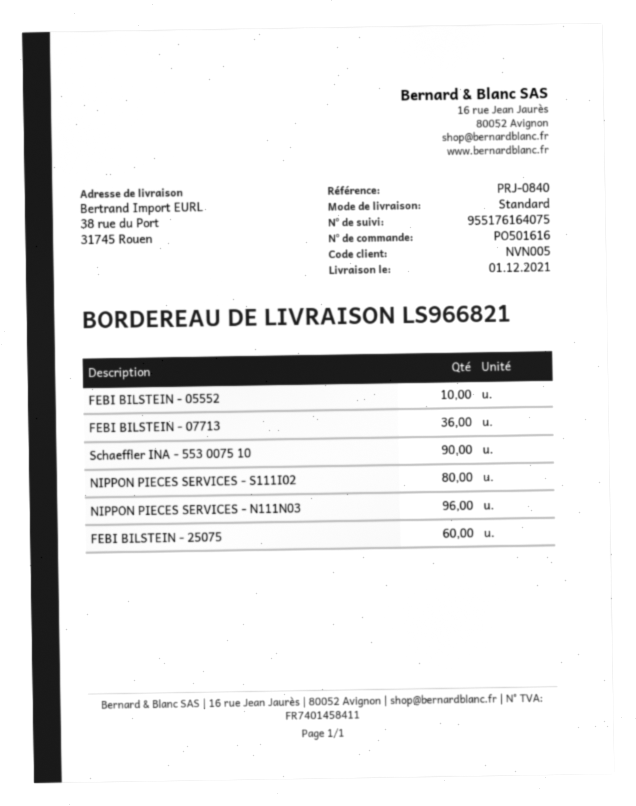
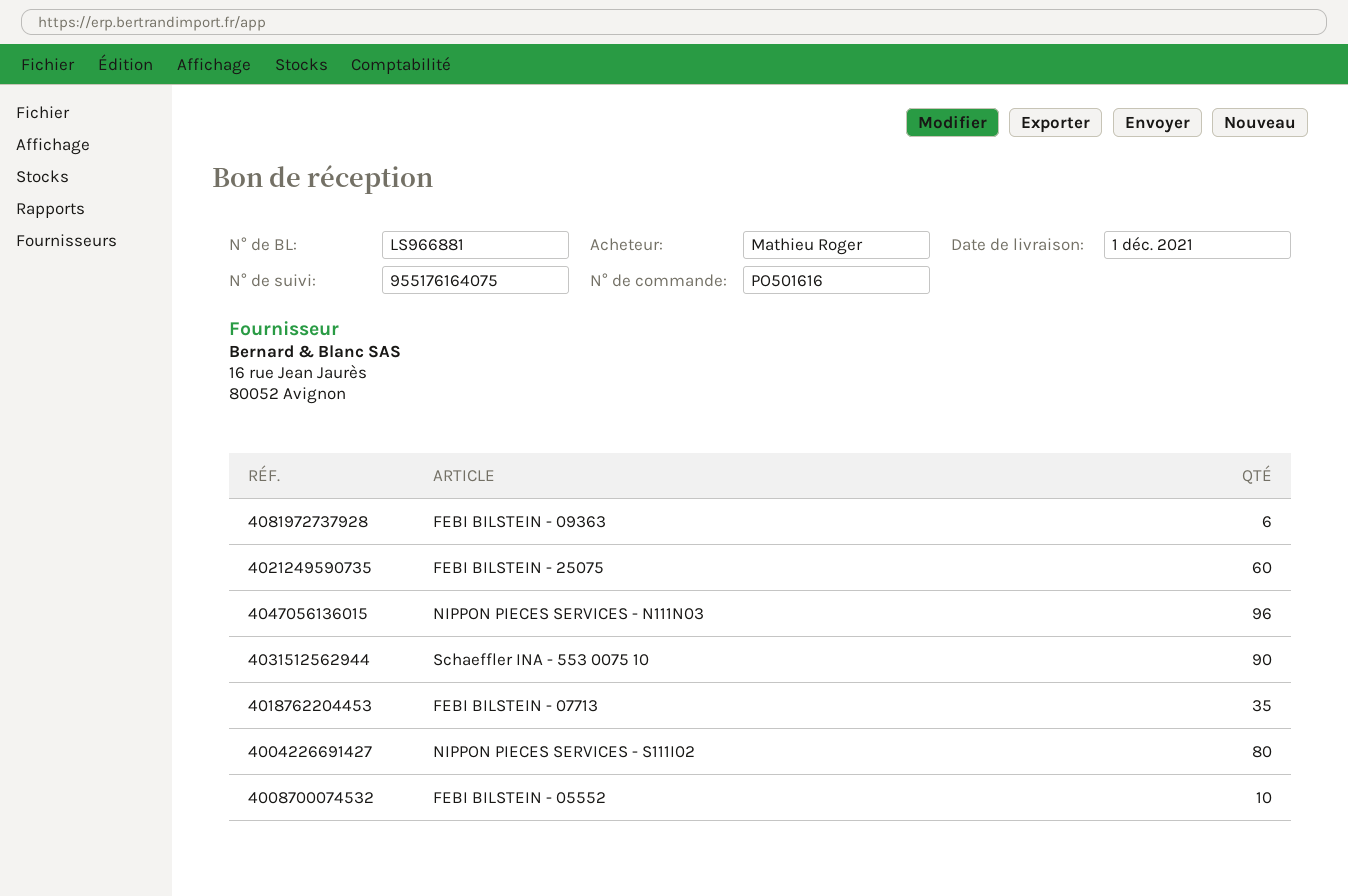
delivery note number: LS966821 -> LS966881
FEBI BILSTEIN - 07713: 36 -> 35
FEBI BILSTEIN - 09363: none -> 6

